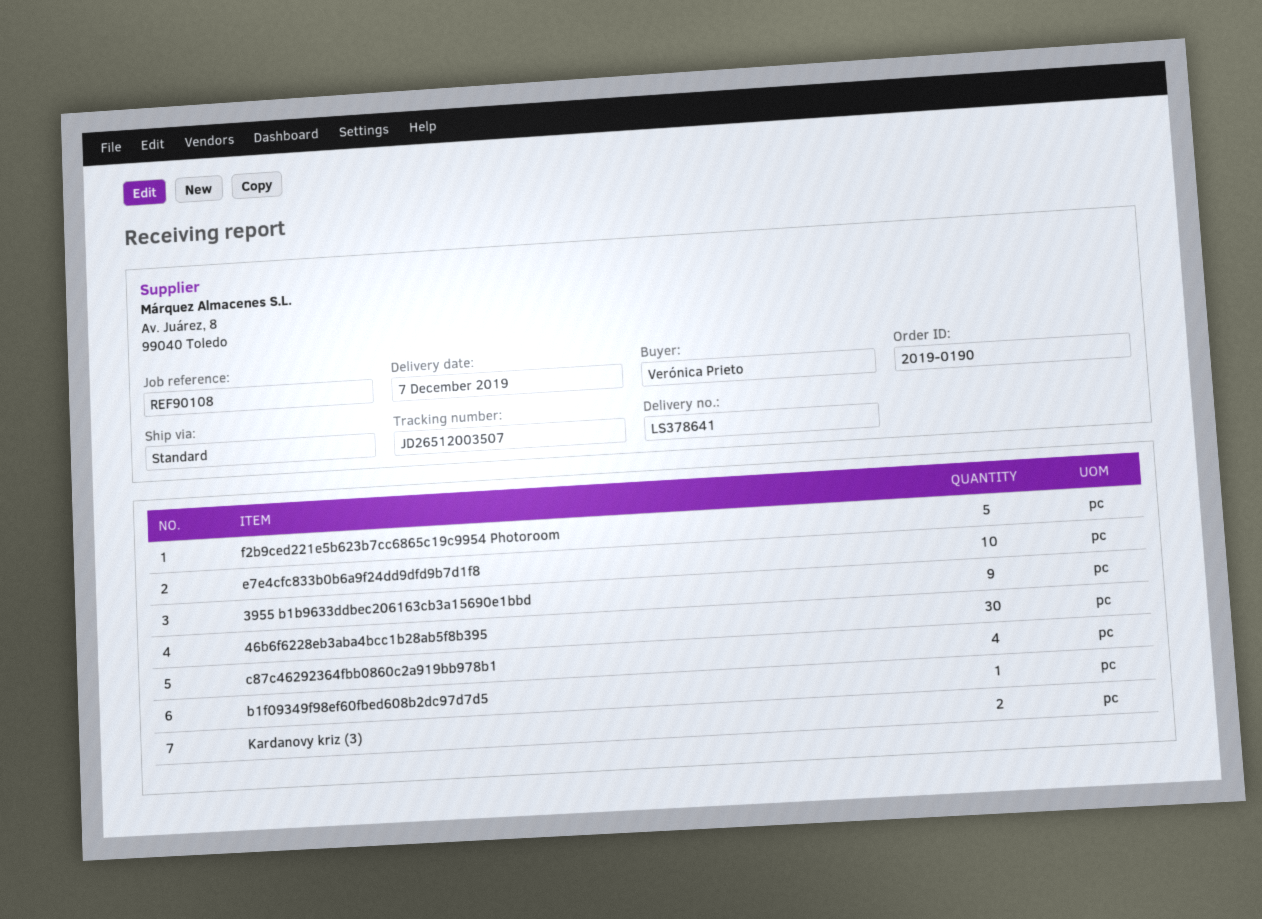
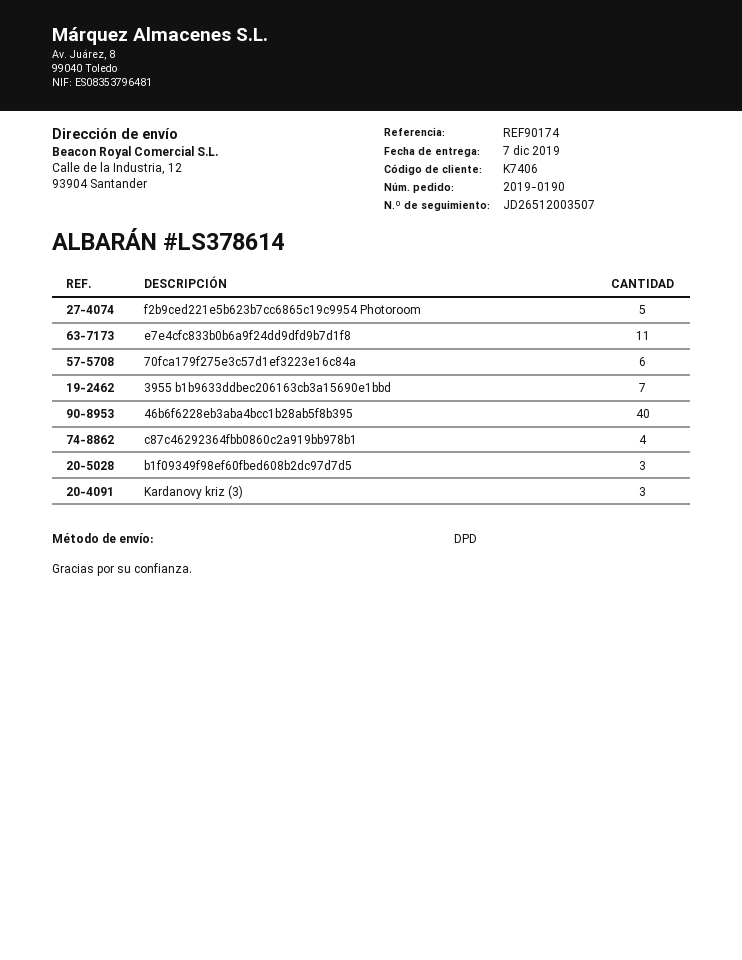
delivery note number: LS378641 -> LS378614
reference: REF90108 -> REF90174
shipping method: standard -> DPD
e7e4cfc833b0b6a9f24dd9dfd9b7d1f8: 10 -> 11
3955 b1b9633ddbec206163cb3a15690e1bbd: 9 -> 7
46b6f6228eb3aba4bcc1b28ab5f8b395: 30 -> 40
b1f09349f98ef60fbed608b2dc97d7d5: 1 -> 3
Kardanovy kriz (3): 2 -> 3
70fca179f275e3c57d1ef3223e16c84a: none -> 6

